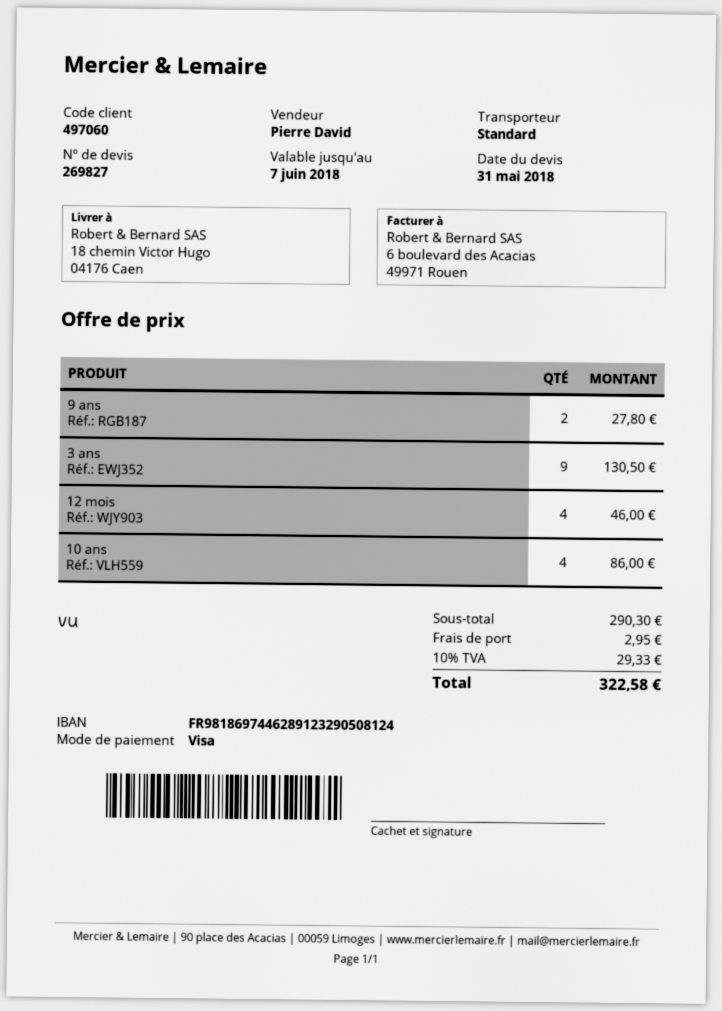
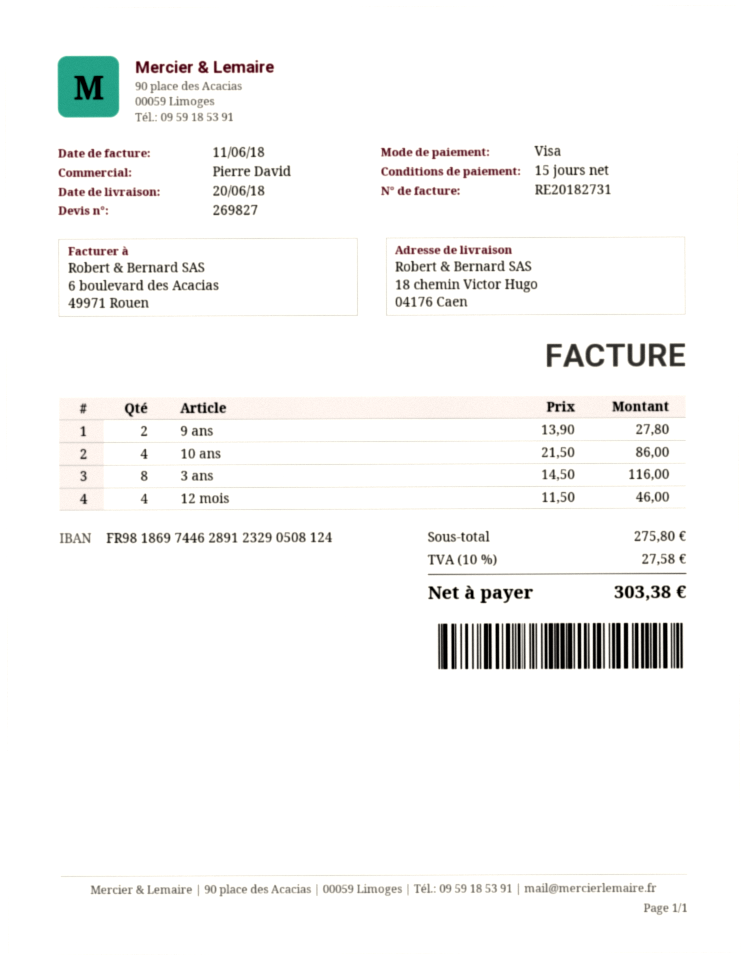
3 ans: 9 for 130.50 -> 8 for 116.00
subtotal: 290.30 -> 275.80
shipping: 2.95 -> none
tax: 10% = 29.33 -> 10% = 27.58
total: 322.58 -> 303.38

